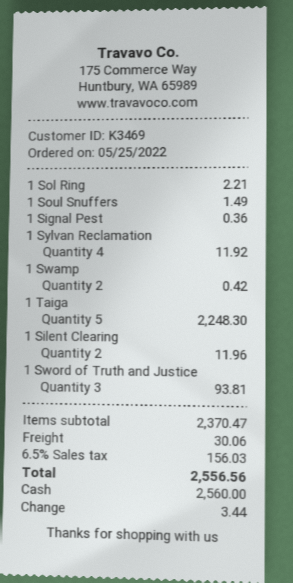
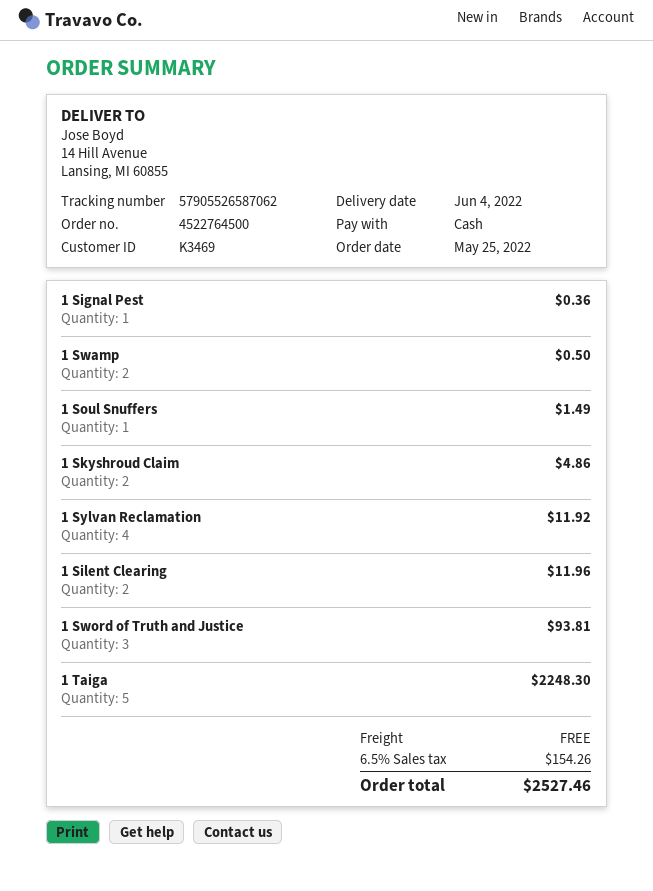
1 Sol Ring: 1 for 2.21 -> none
1 Swamp: 2 for 0.42 -> 2 for 0.50
1 Skyshroud Claim: none -> 2 for 4.86
shipping: 30.06 -> 0.00
tax: 6.5% = 156.03 -> 6.5% = 154.26
total: 2556.56 -> 2527.46

